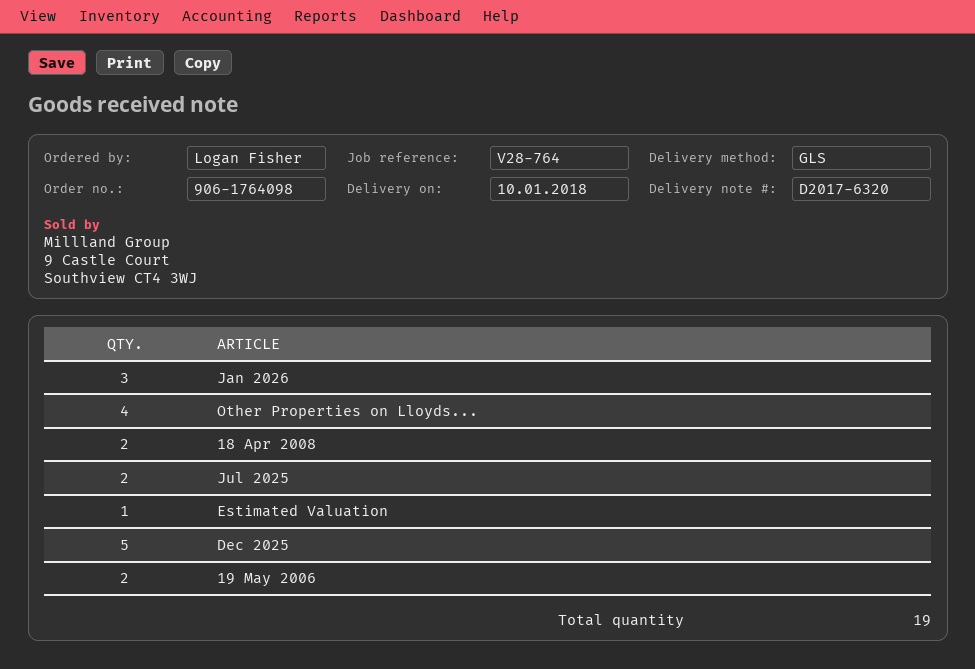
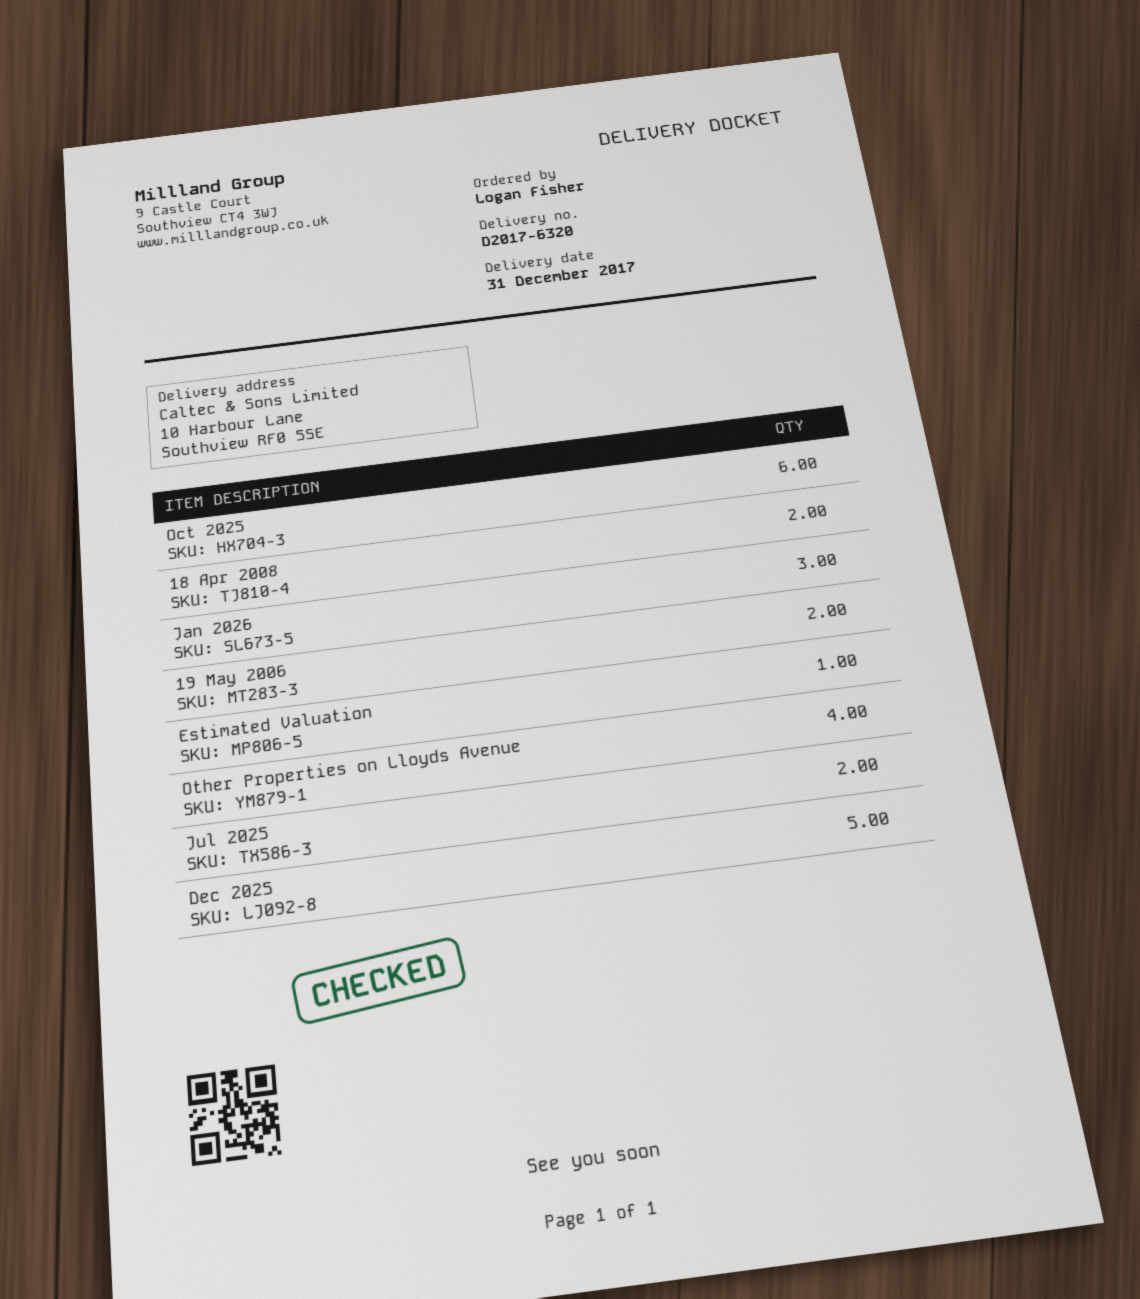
delivery date: 2018-01-10 -> 2017-12-31
Oct 2025: none -> 6

